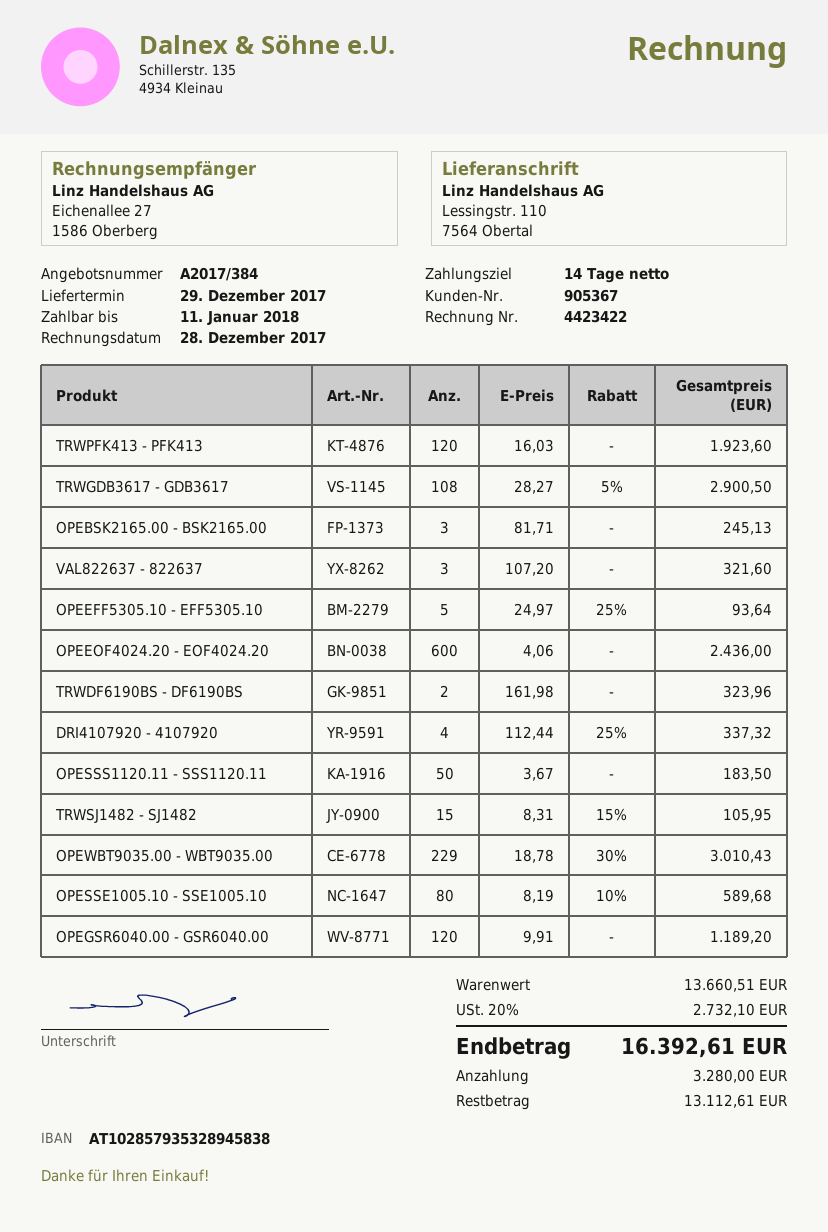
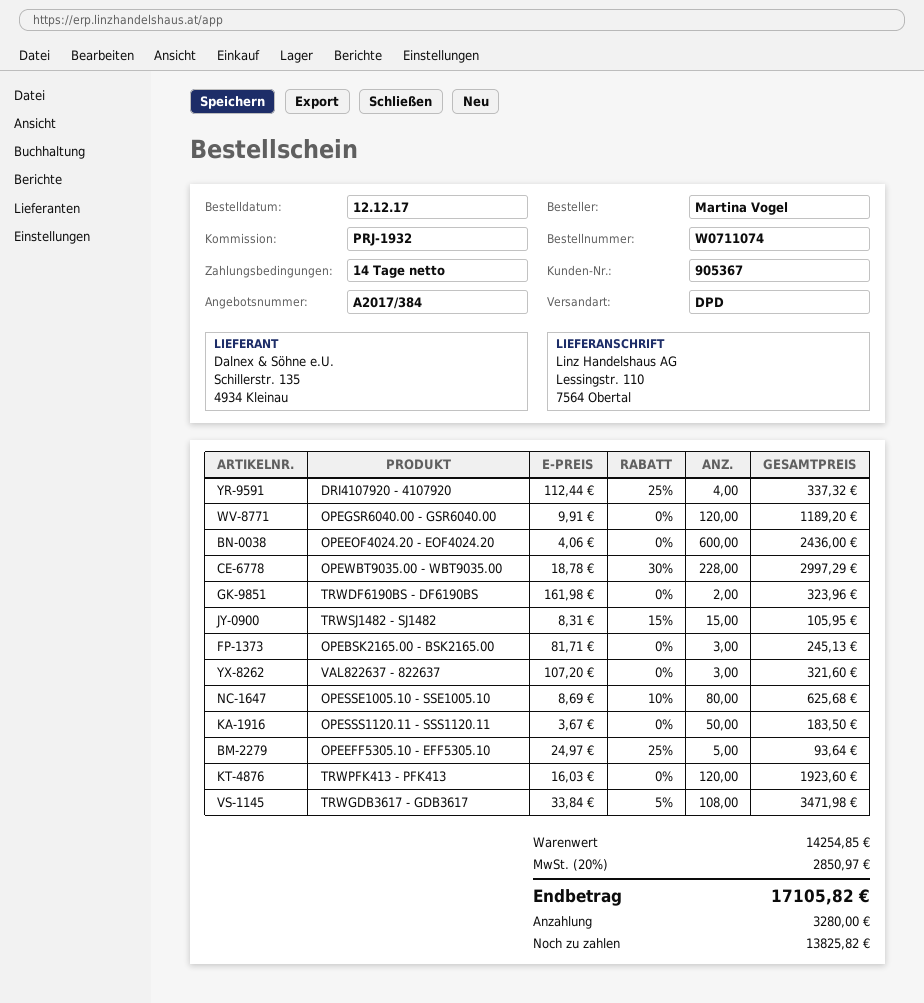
TRWGDB3617 - GDB3617: 108 x 28.27 - 5% = 2900.50 -> 108 x 33.84 - 5% = 3471.98
OPEWBT9035.00 - WBT9035.00: 229 x 18.78 - 30% = 3010.43 -> 228 x 18.78 - 30% = 2997.29
OPESSE1005.10 - SSE1005.10: 80 x 8.19 - 10% = 589.68 -> 80 x 8.69 - 10% = 625.68
subtotal: 13660.51 -> 14254.85
tax: 20% = 2732.10 -> 20% = 2850.97
total: 16392.61 -> 17105.82
balance: 13112.61 -> 13825.82

